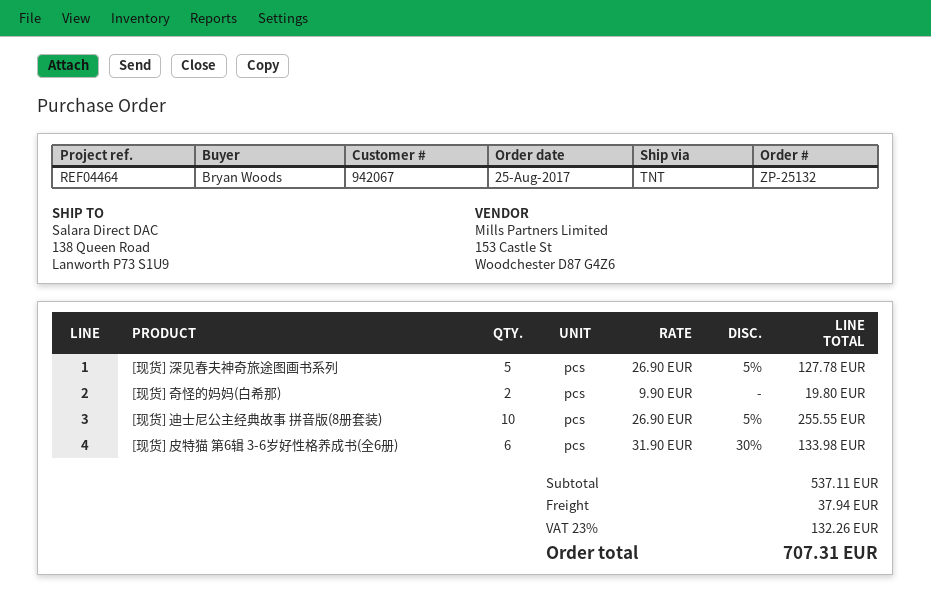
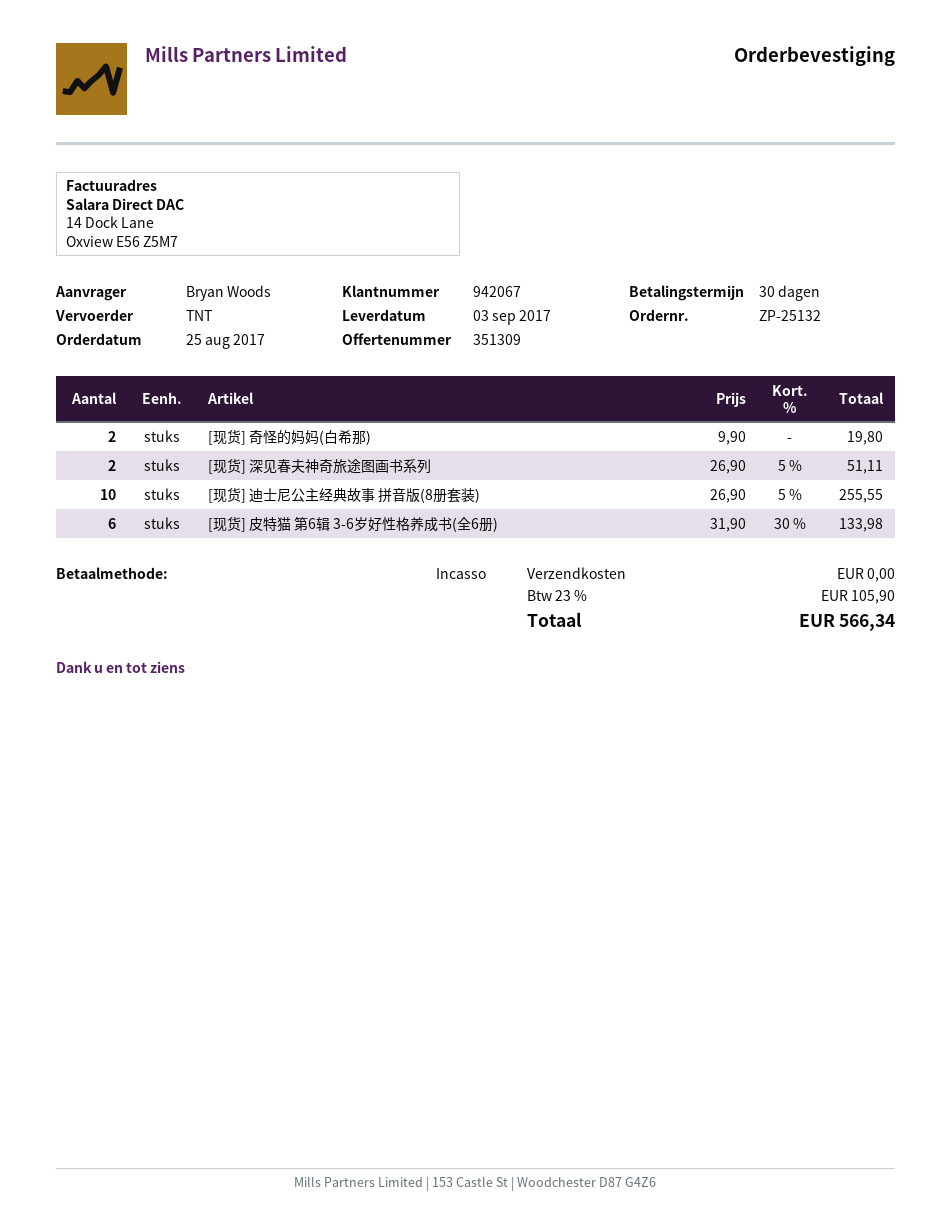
[现货] 深见春夫神奇旅途图画书系列: 5 x 26.90 - 5% = 127.78 -> 2 x 26.90 - 5% = 51.11
shipping: 37.94 -> 0.00
tax: 23% = 132.26 -> 23% = 105.90
total: 707.31 -> 566.34

